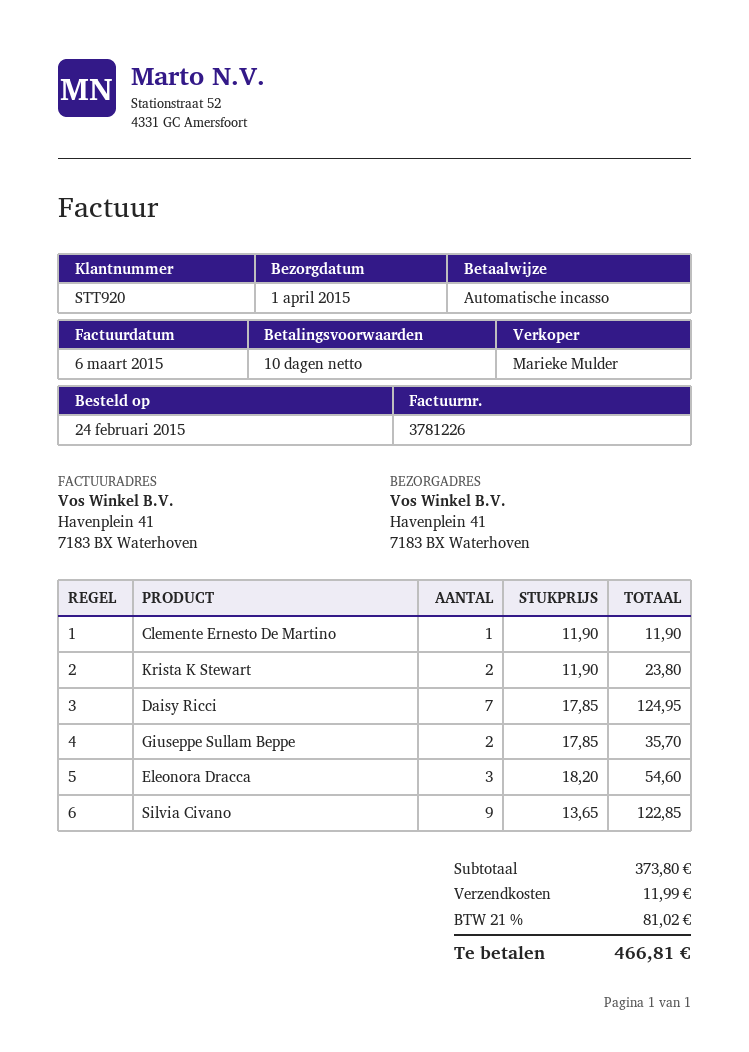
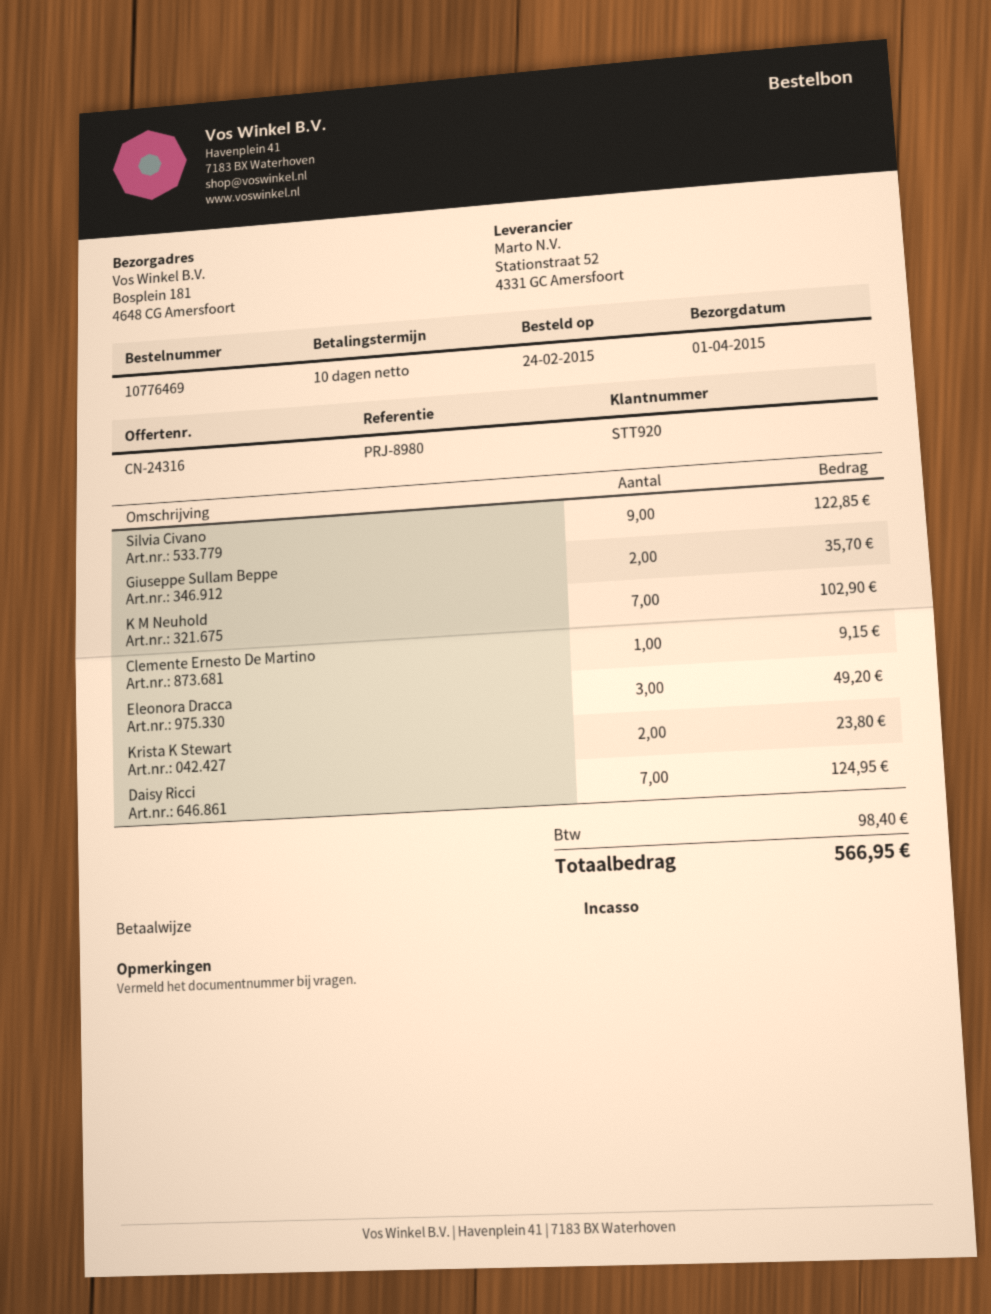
ship to: Havenplein 41, 7183 BX Waterhoven -> Bosplein 181, 4648 CG Amersfoort
Clemente Ernesto De Martino: 1 for 11.90 -> 1 for 9.15
Eleonora Dracca: 3 for 54.60 -> 3 for 49.20
K M Neuhold: none -> 7 for 102.90
shipping: 11.99 -> none
tax: 81.02 -> 98.40
total: 466.81 -> 566.95

